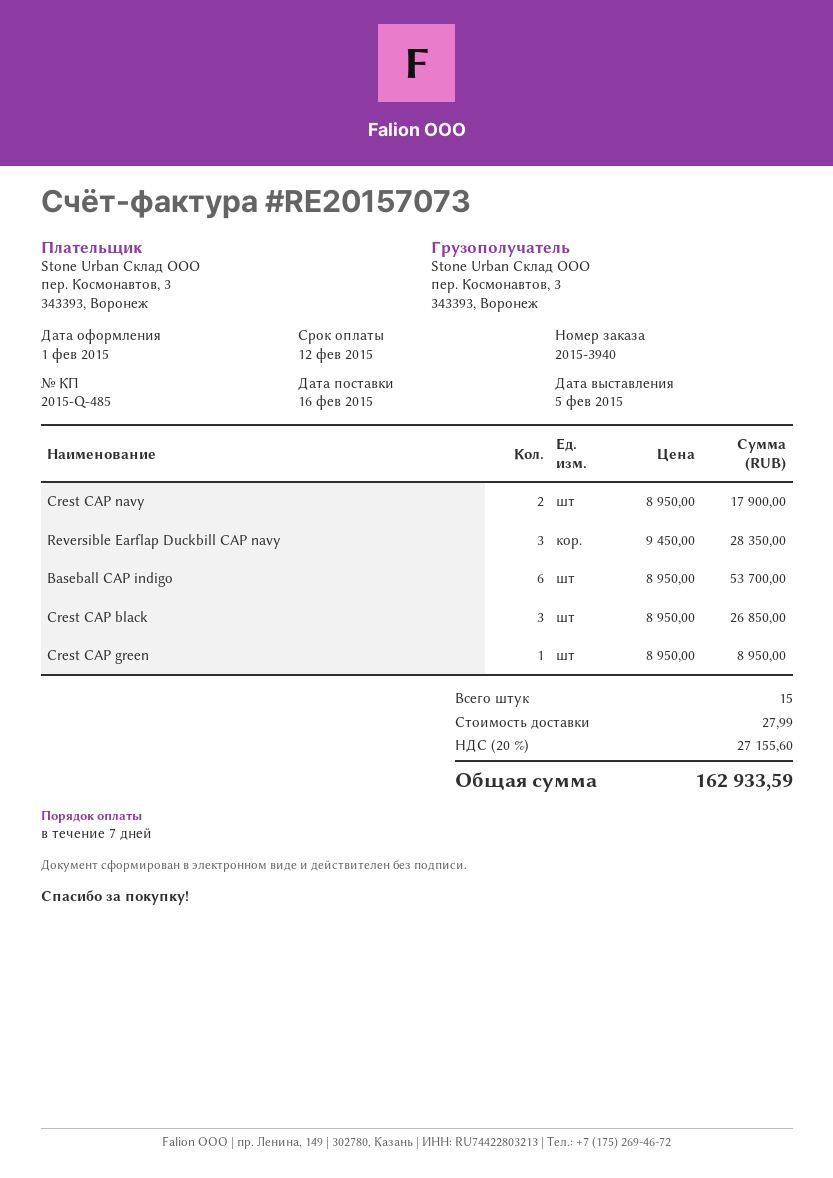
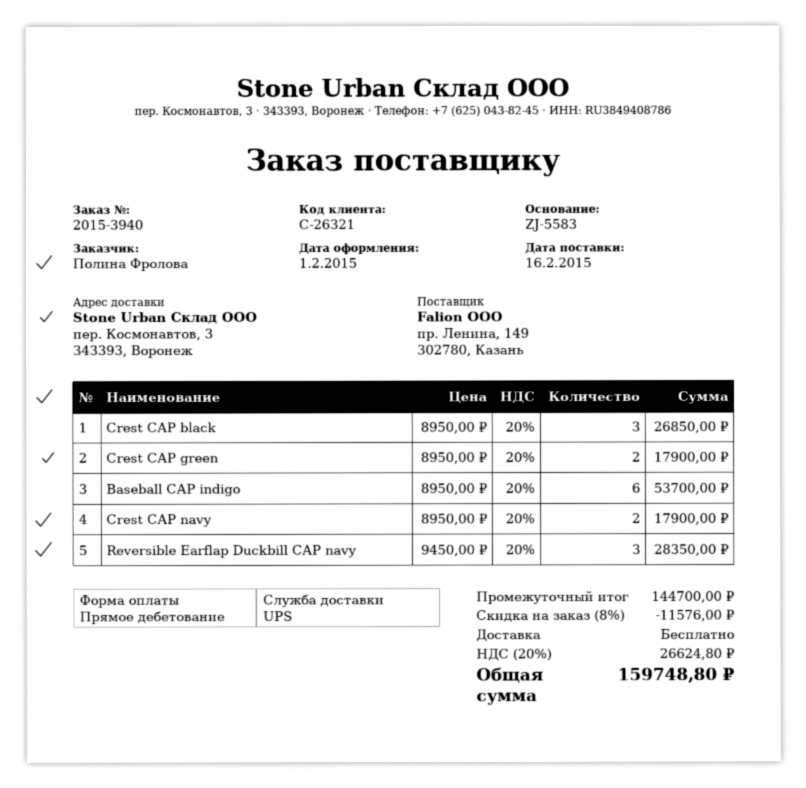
Crest CAP green: 1 x 8950.00 = 8950.00 -> 2 x 8950.00 = 17900.00
discount: none -> 8% = 11576.00
shipping: 27.99 -> 0.00
tax: 20% = 27155.60 -> 20% = 26624.80
total: 162933.59 -> 159748.80

